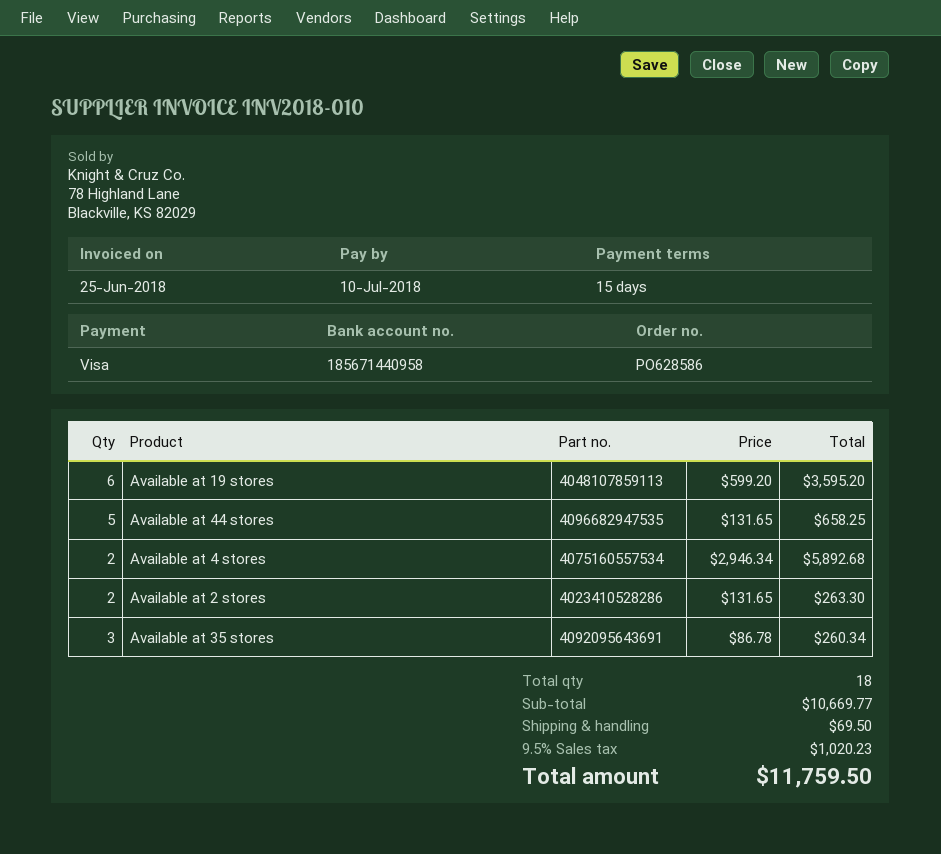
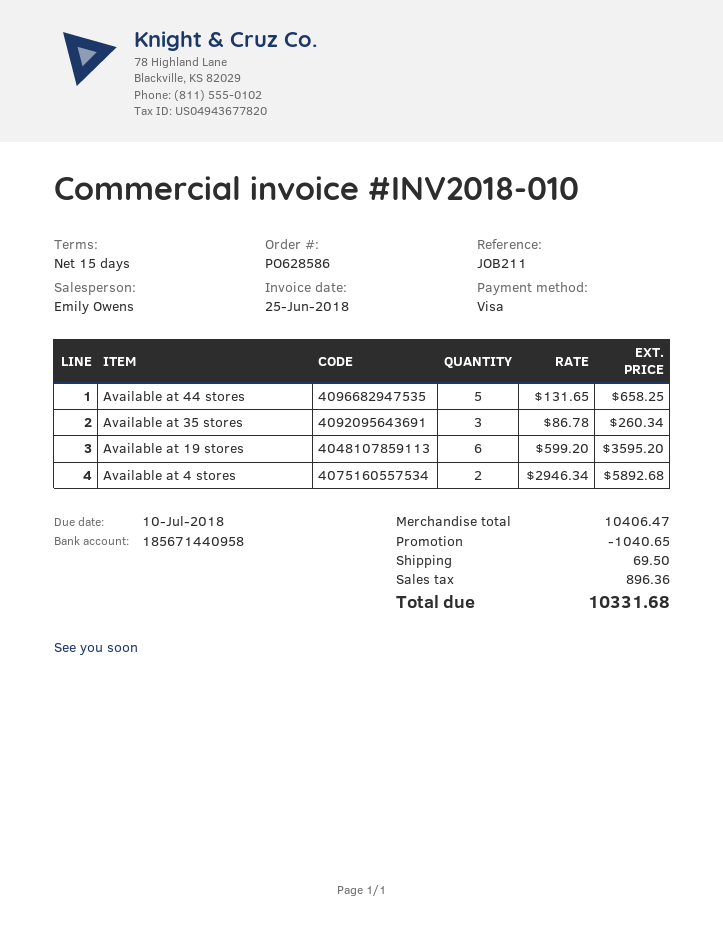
Available at 2 stores: 2 x 131.65 = 263.30 -> none
subtotal: 10669.77 -> 10406.47
discount: none -> 1040.65
tax: 1020.23 -> 896.36
total: 11759.50 -> 10331.68

